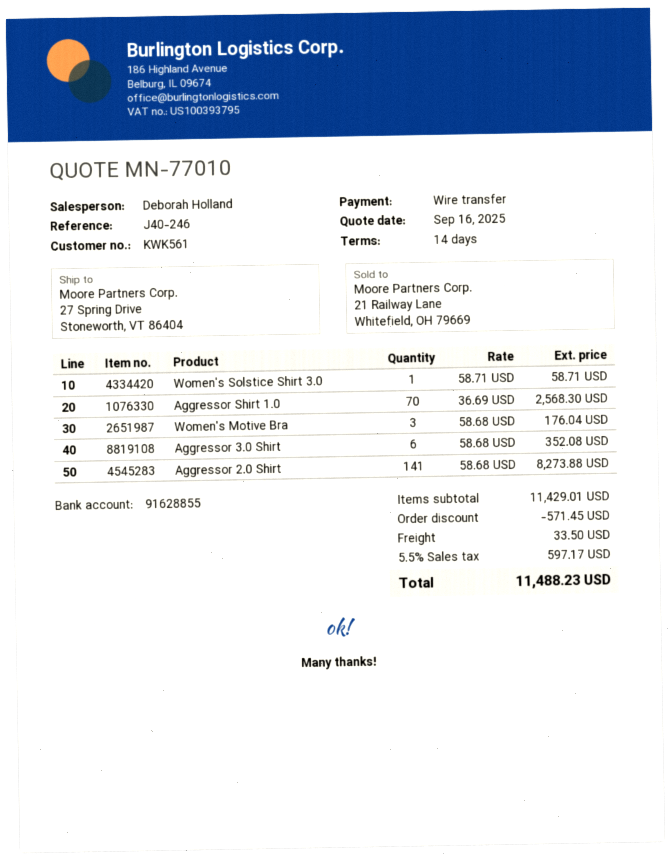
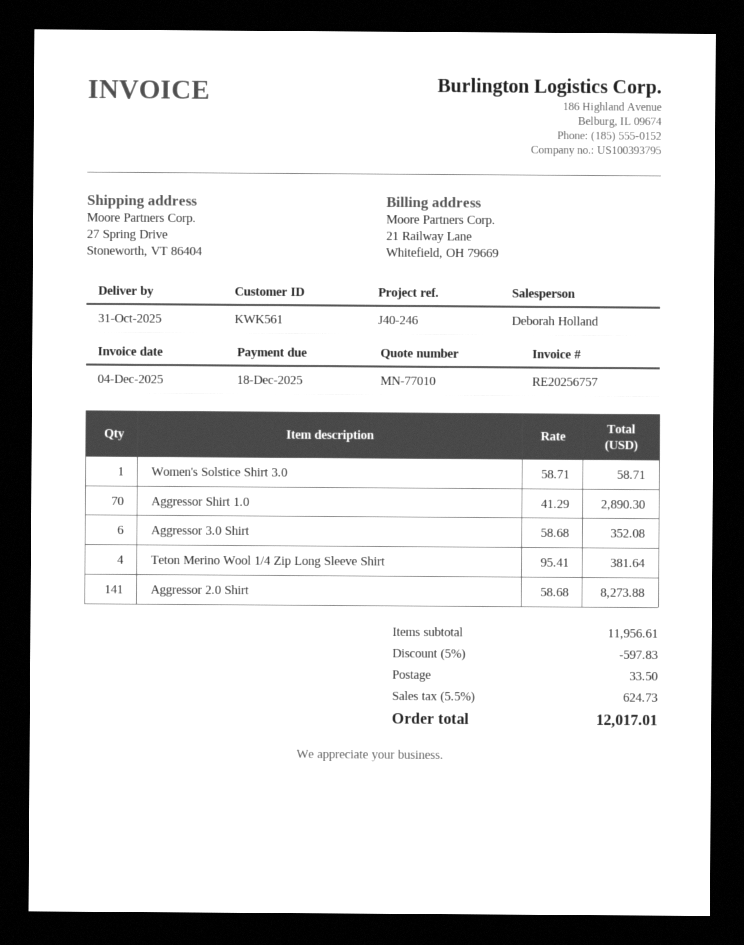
Aggressor Shirt 1.0: 70 x 36.69 = 2568.30 -> 70 x 41.29 = 2890.30
Women's Motive Bra: 3 x 58.68 = 176.04 -> none
Teton Merino Wool 1/4 Zip Long Sleeve Shirt: none -> 4 x 95.41 = 381.64
subtotal: 11429.01 -> 11956.61
discount: 571.45 -> 597.83
tax: 5.5% = 597.17 -> 5.5% = 624.73
total: 11488.23 -> 12017.01

